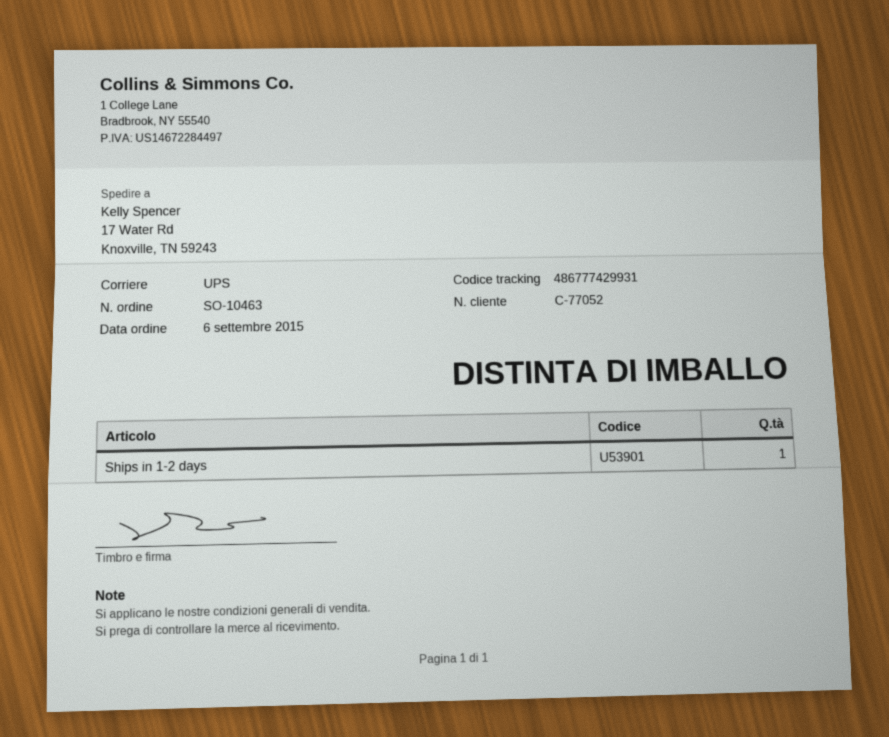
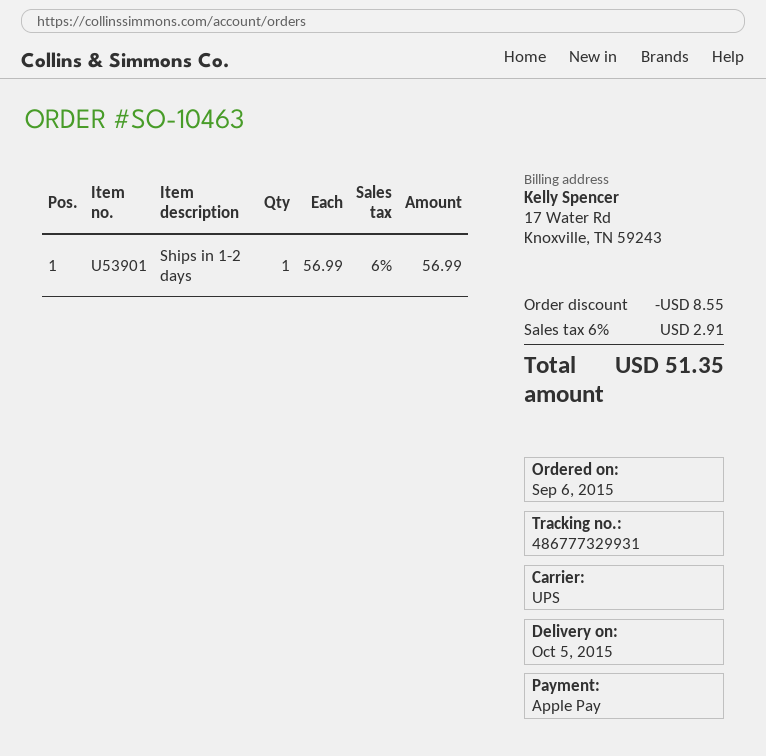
tracking number: 486777429931 -> 486777329931

